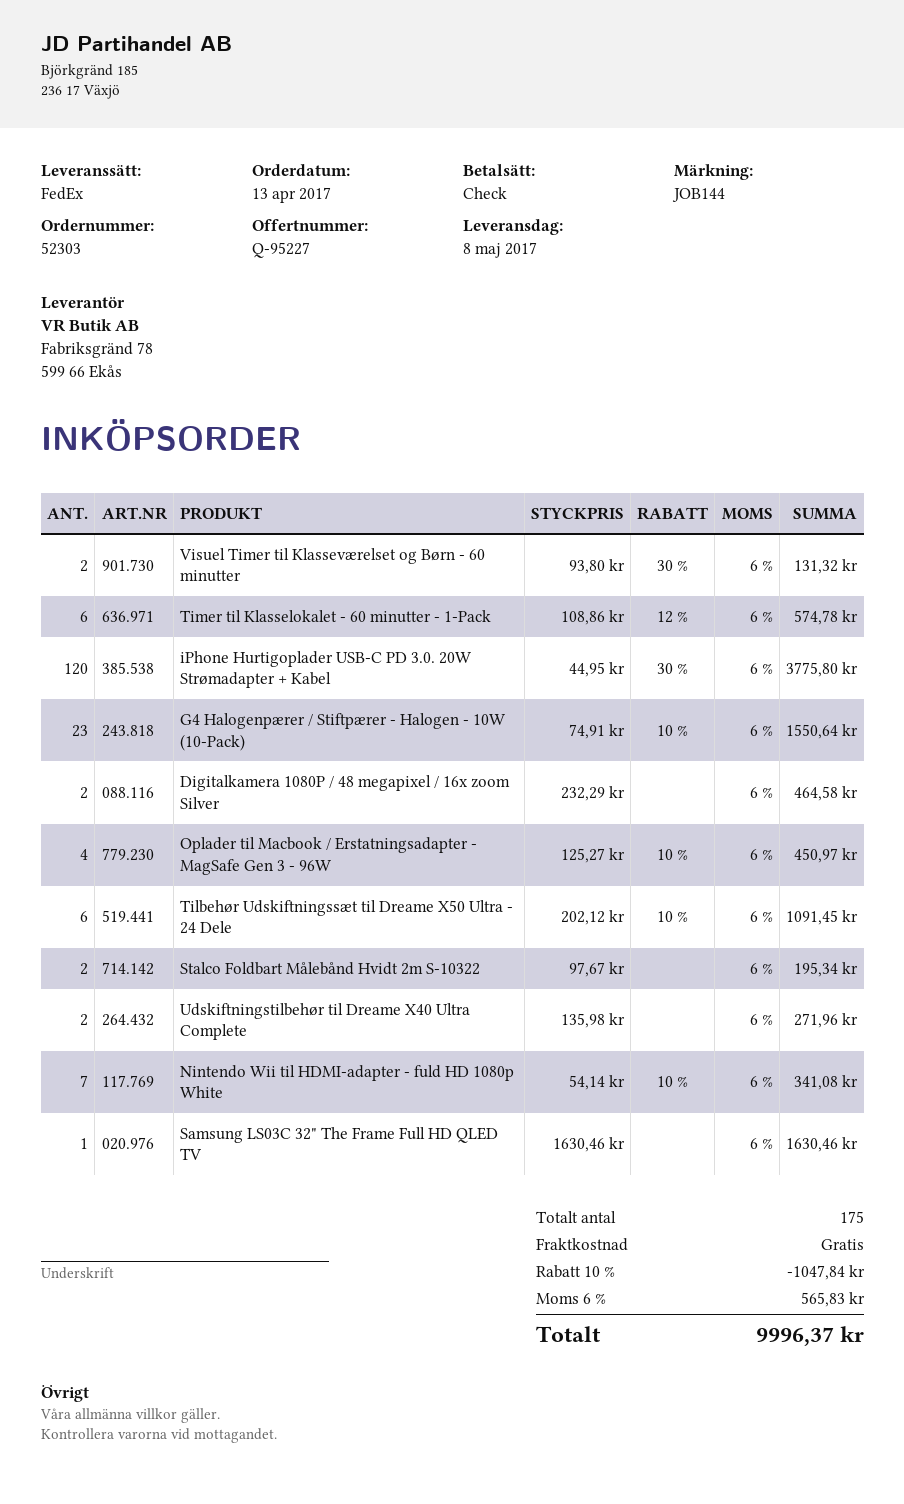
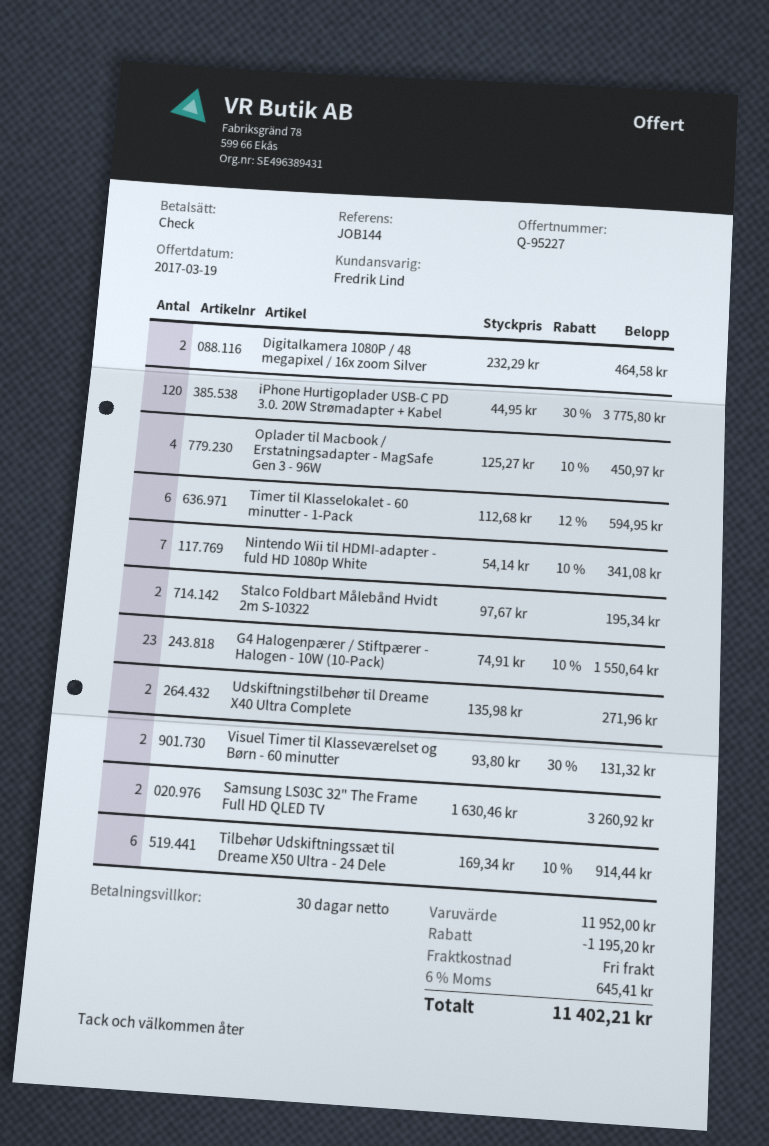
Timer til Klasselokalet - 60 minutter - 1-Pack: 6 x 108.86 - 12% = 574.78 -> 6 x 112.68 - 12% = 594.95
Tilbehør Udskiftningssæt til Dreame X50 Ultra - 24 Dele: 6 x 202.12 - 10% = 1091.45 -> 6 x 169.34 - 10% = 914.44
Samsung LS03C 32" The Frame Full HD QLED TV: 1 x 1630.46 = 1630.46 -> 2 x 1630.46 = 3260.92
discount: 1047.84 -> 1195.20
tax: 6% = 565.83 -> 6% = 645.41
total: 9996.37 -> 11402.21

